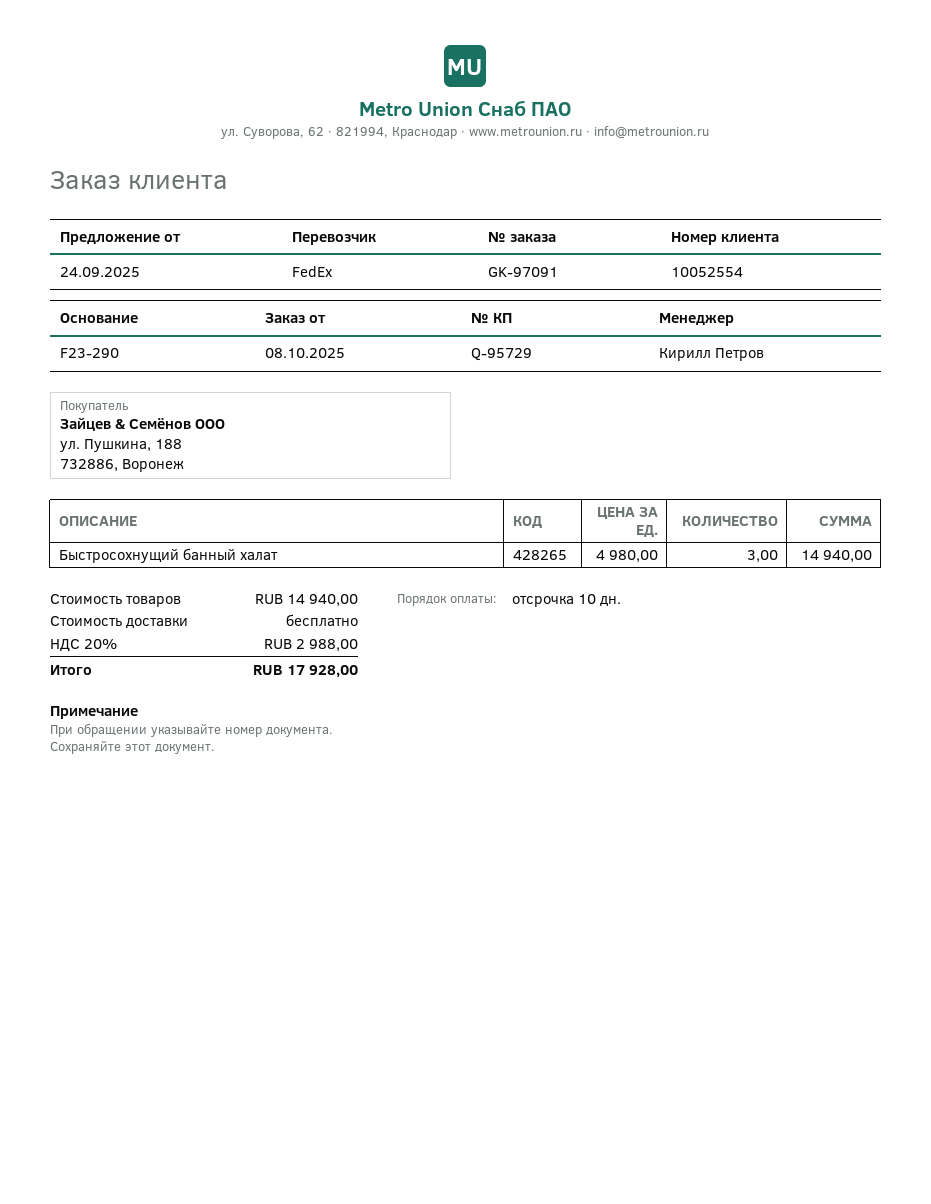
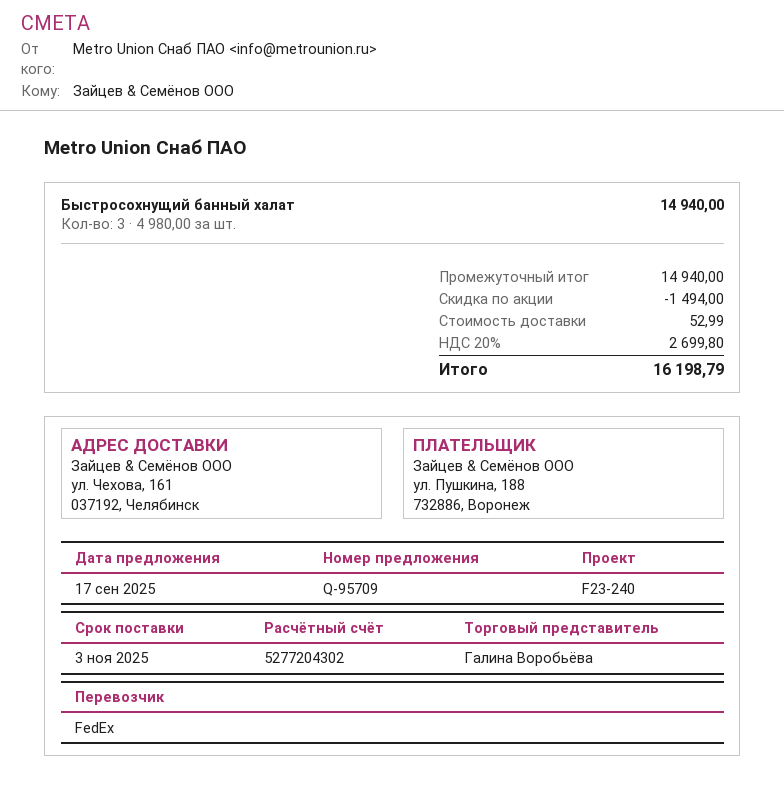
quote number: Q-95729 -> Q-95709
quote date: 2025-09-24 -> 2025-09-17
reference: F23-290 -> F23-240
sales rep: Кирилл Петров -> Галина Воробьёва
discount: none -> 1494.00
shipping: 0.00 -> 52.99
tax: 20% = 2988.00 -> 20% = 2699.80
total: 17928.00 -> 16198.79

